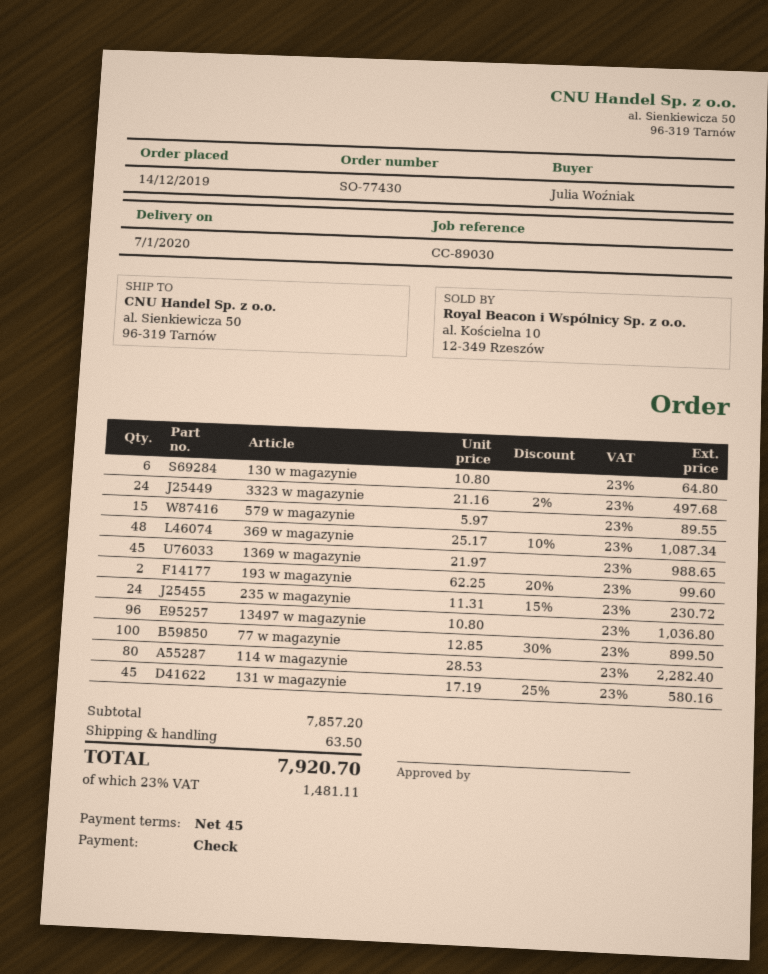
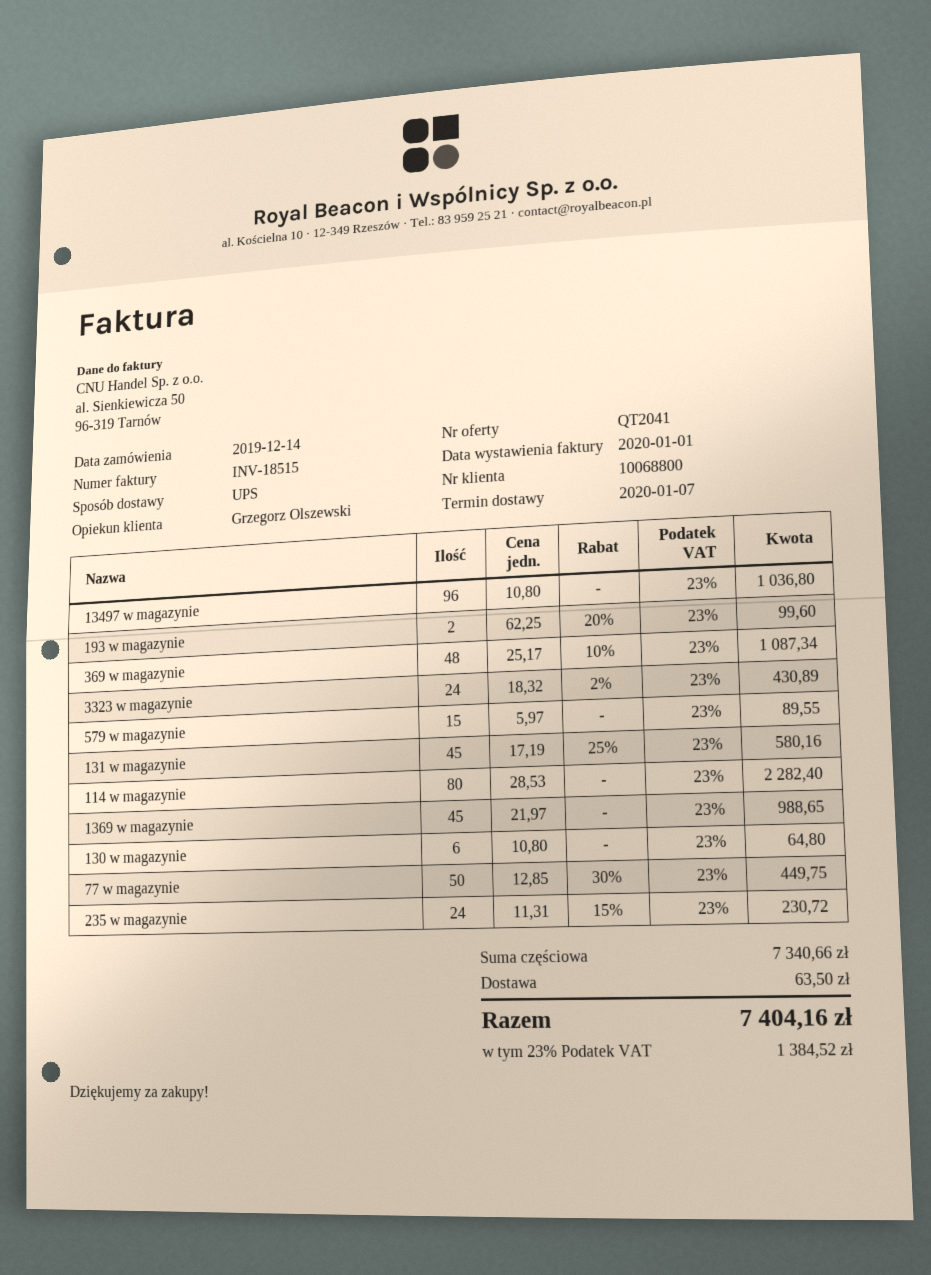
3323 w magazynie: 24 x 21.16 - 2% = 497.68 -> 24 x 18.32 - 2% = 430.89
77 w magazynie: 100 x 12.85 - 30% = 899.50 -> 50 x 12.85 - 30% = 449.75
subtotal: 7857.20 -> 7340.66
tax: 23% = 1481.11 -> 23% = 1384.52
total: 7920.70 -> 7404.16

